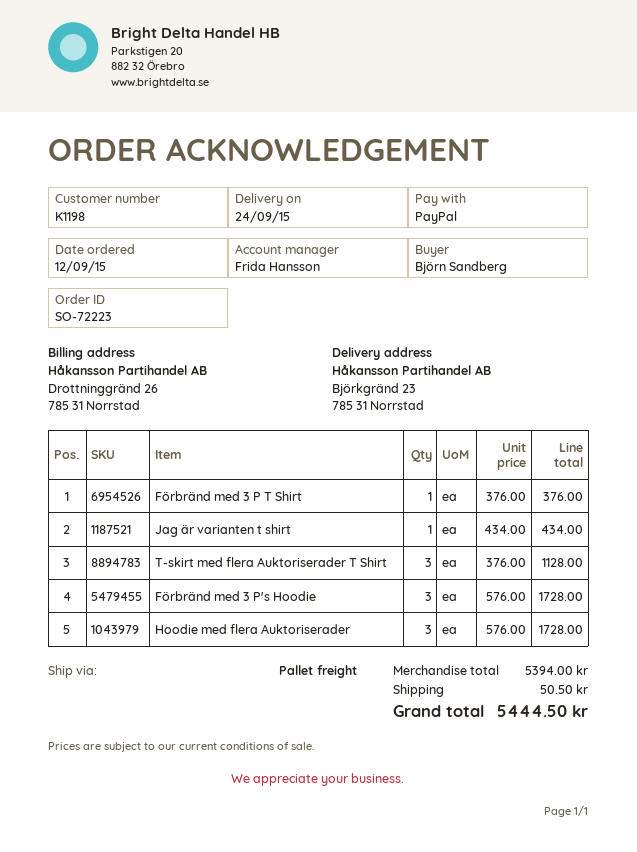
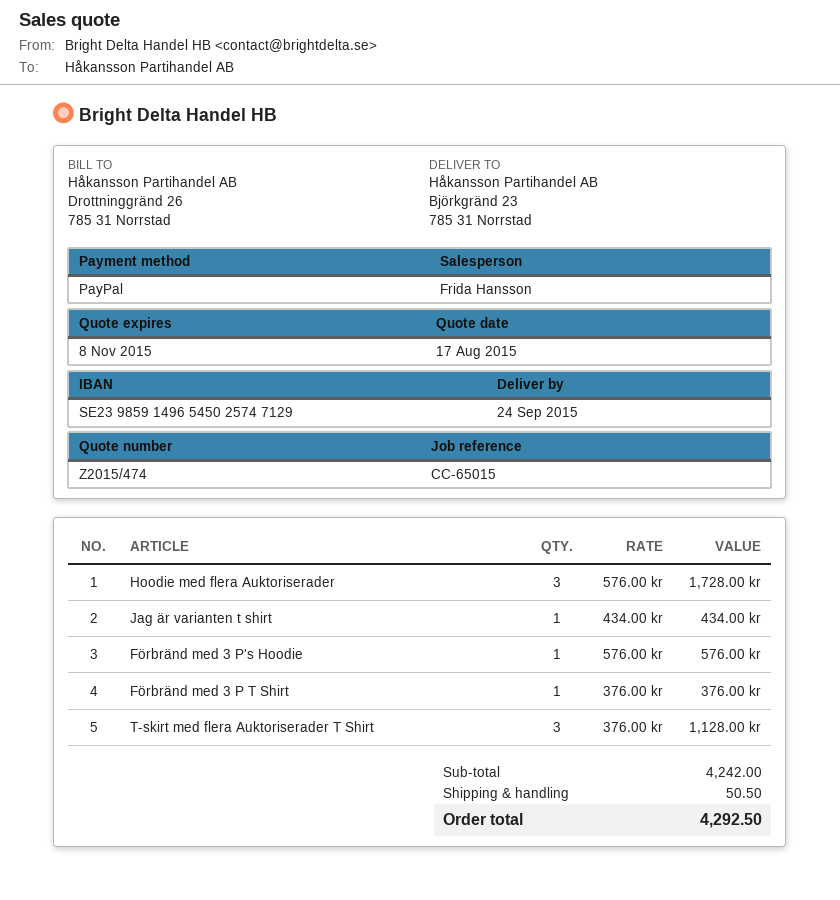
Förbränd med 3 P's Hoodie: 3 x 576.00 = 1728.00 -> 1 x 576.00 = 576.00
subtotal: 5394.00 -> 4242.00
total: 5444.50 -> 4292.50

